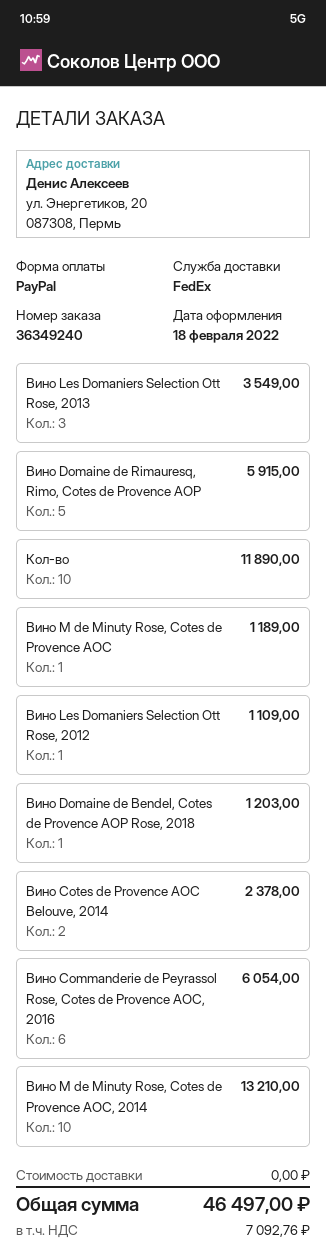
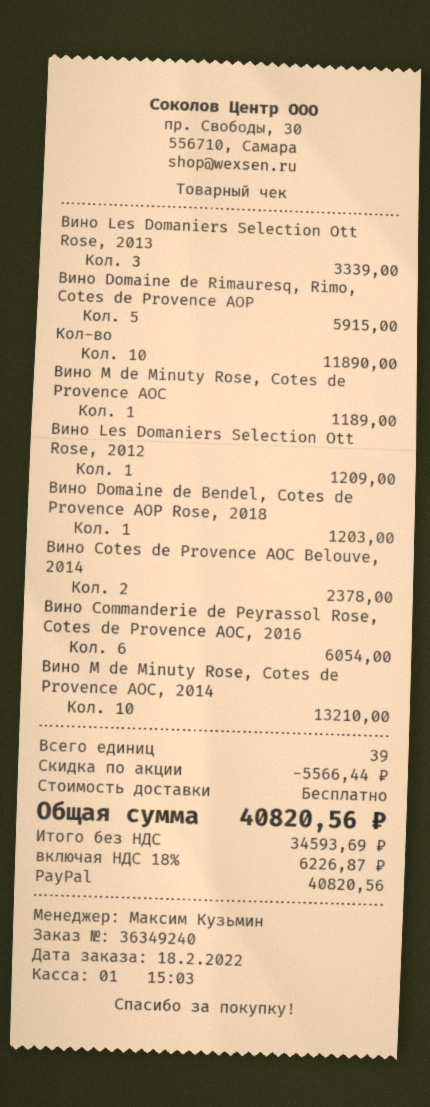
Вино Les Domaniers Selection Ott Rose, 2013: 3 for 3549.00 -> 3 for 3339.00
Вино Les Domaniers Selection Ott Rose, 2012: 1 for 1109.00 -> 1 for 1209.00
discount: none -> 5566.44
tax: 7092.76 -> 6226.87
total: 46497.00 -> 40820.56

